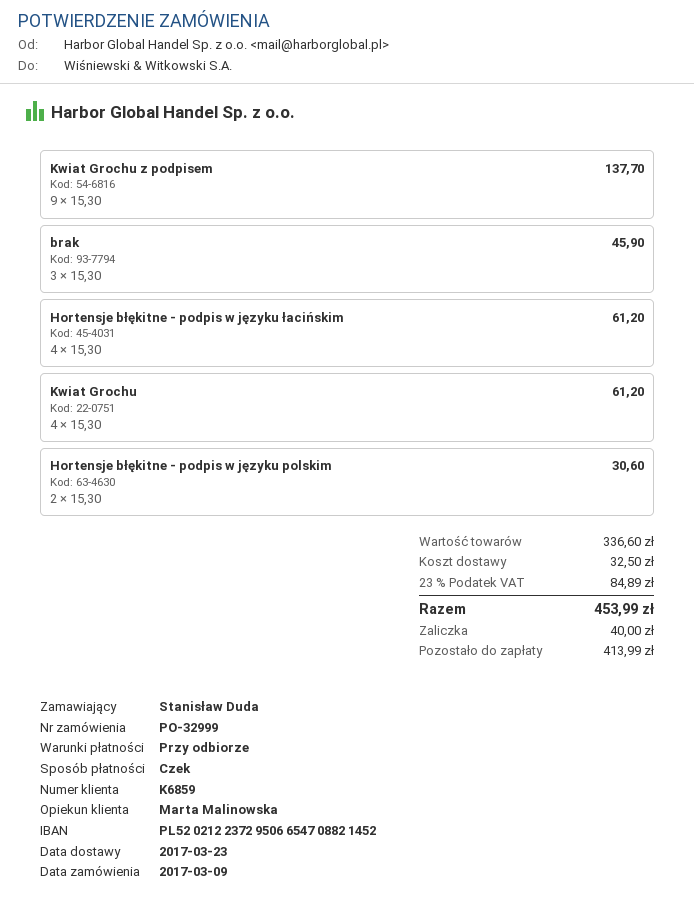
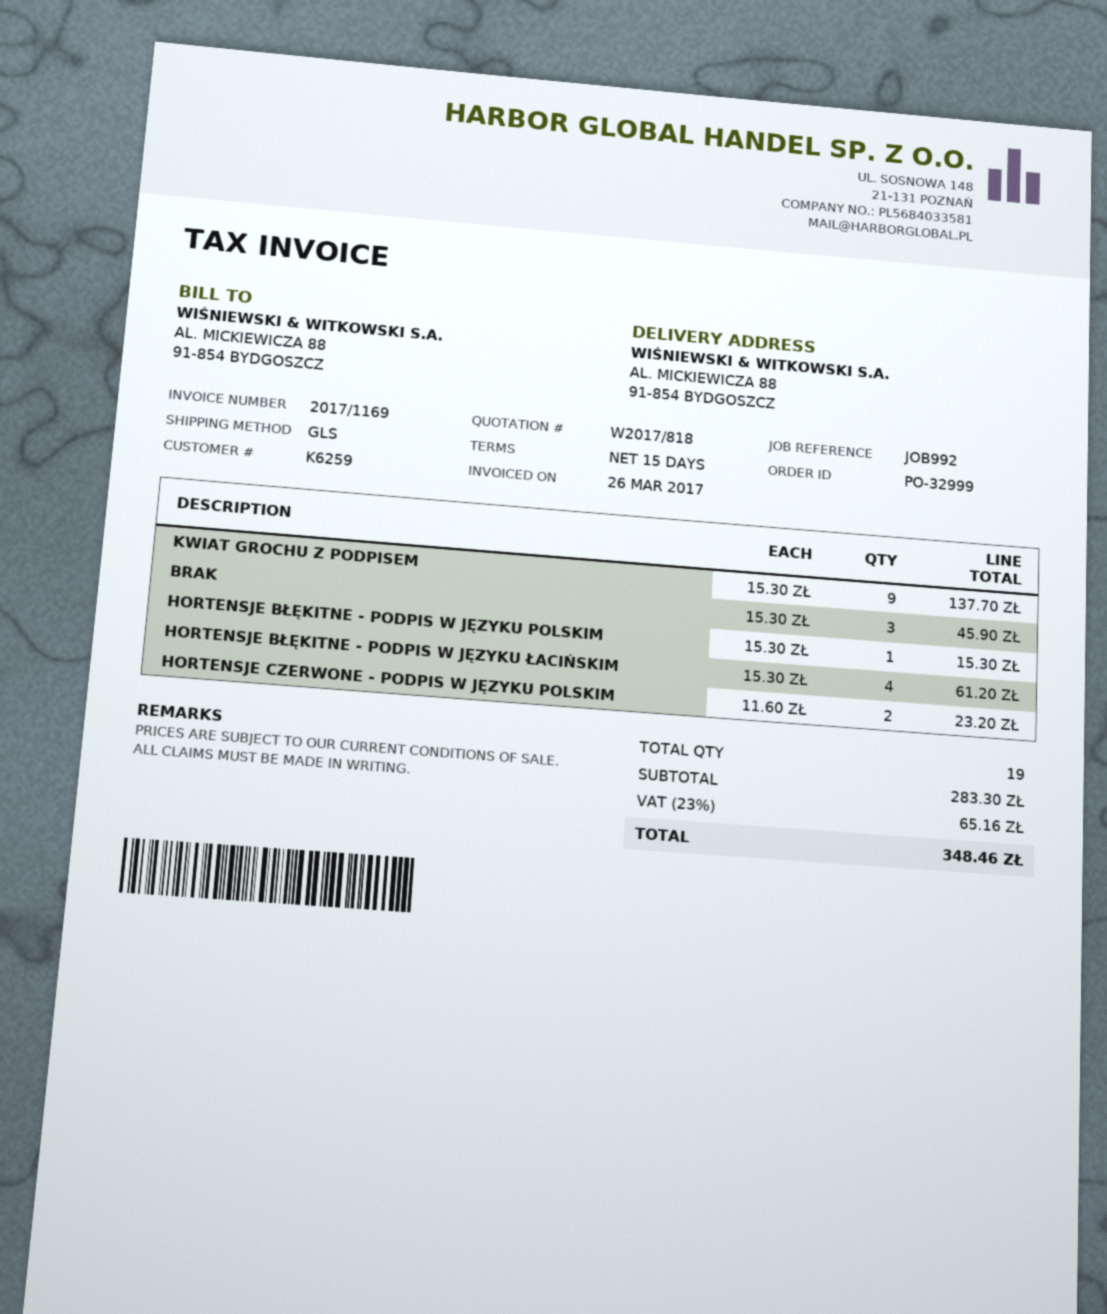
payment terms: on receipt -> 15 days
customer number: K6859 -> K6259
Kwiat Grochu: 4 x 15.30 = 61.20 -> none
Hortensje błękitne - podpis w języku polskim: 2 x 15.30 = 30.60 -> 1 x 15.30 = 15.30
HORTENSJE CZERWONE - PODPIS W JĘZYKU POLSKIM: none -> 2 x 11.60 = 23.20
subtotal: 336.60 -> 283.30
shipping: 32.50 -> none
tax: 23% = 84.89 -> 23% = 65.16
total: 453.99 -> 348.46

